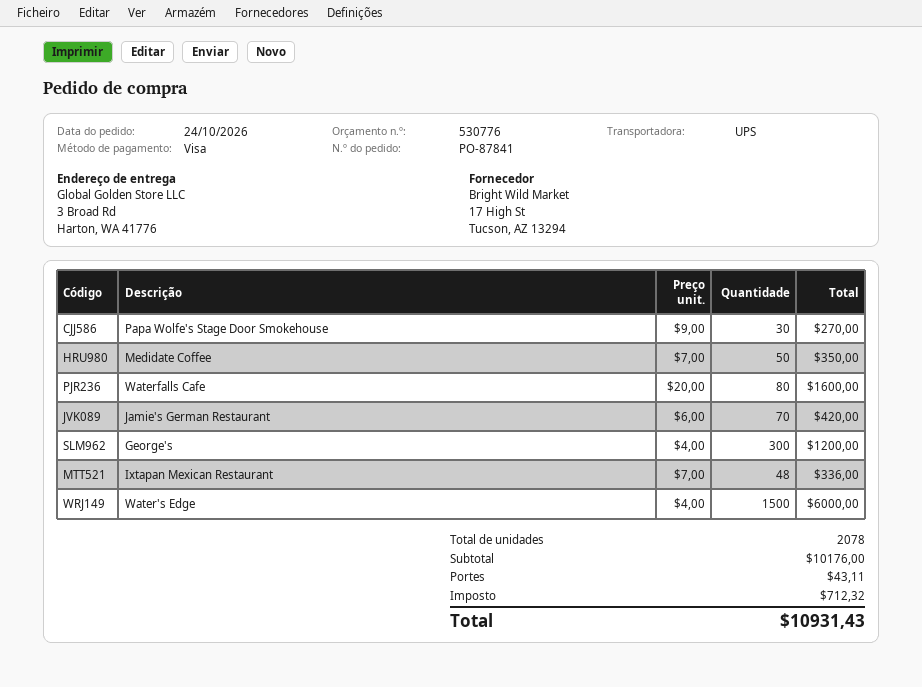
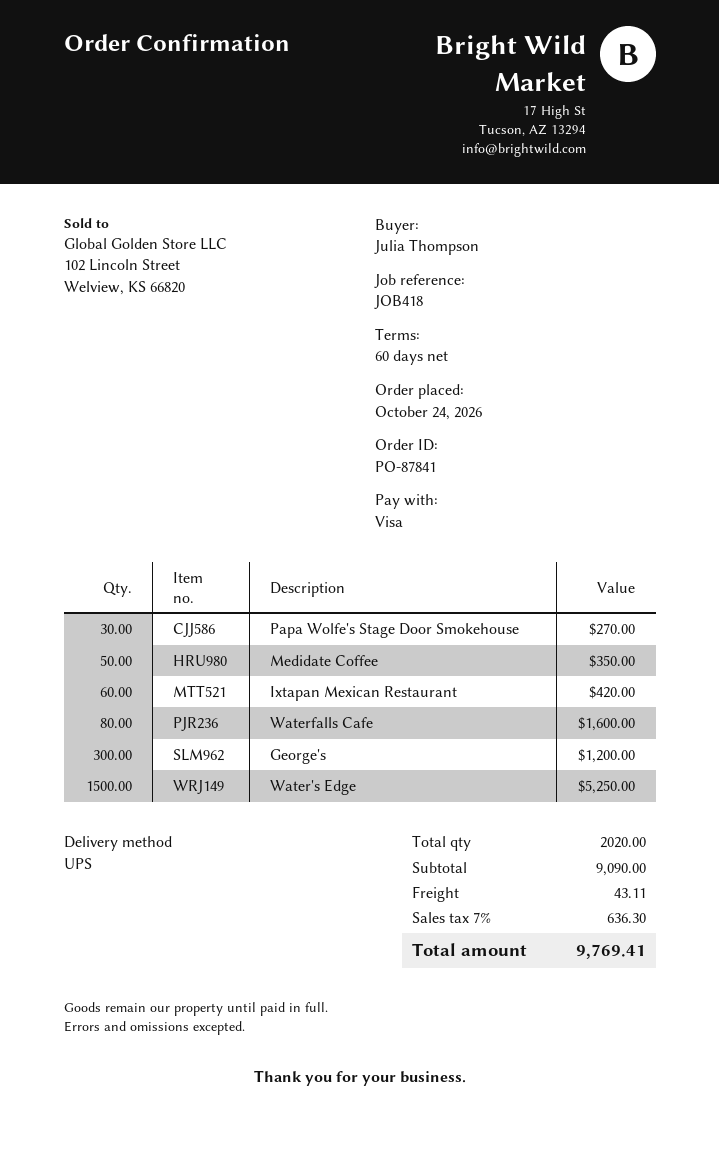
Jamie's German Restaurant: 70 for 420.00 -> none
Ixtapan Mexican Restaurant: 48 for 336.00 -> 60 for 420.00
Water's Edge: 1500 for 6000.00 -> 1500 for 5250.00
total quantity: 2078 -> 2020
subtotal: 10176.00 -> 9090.00
tax: 712.32 -> 636.30
total: 10931.43 -> 9769.41

